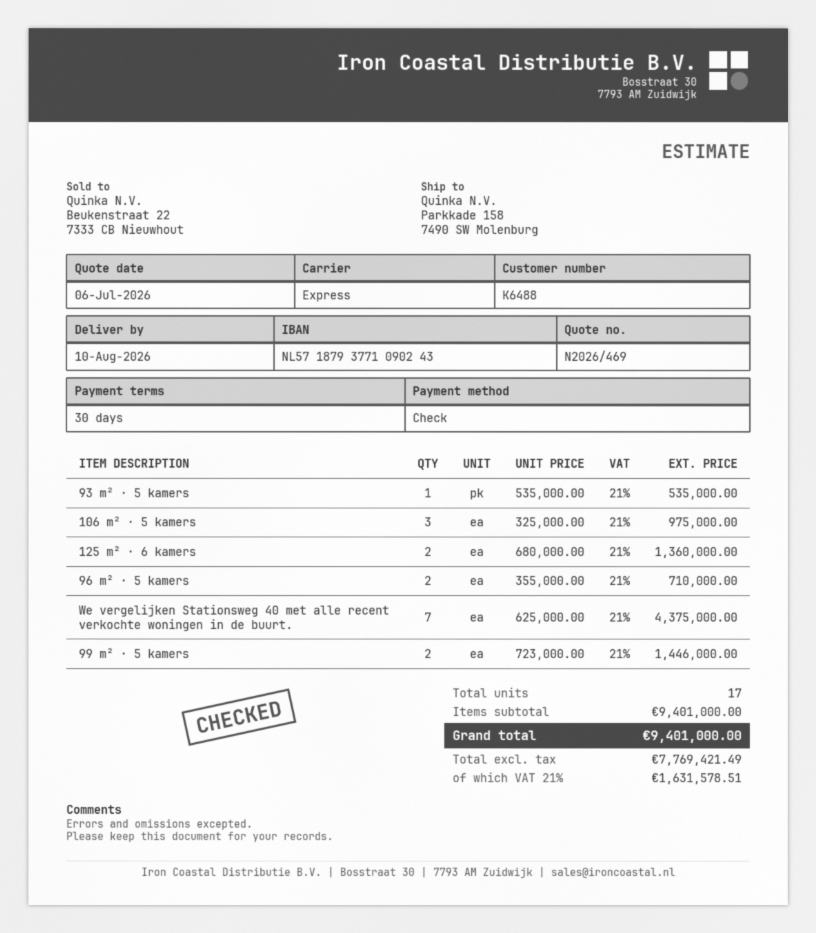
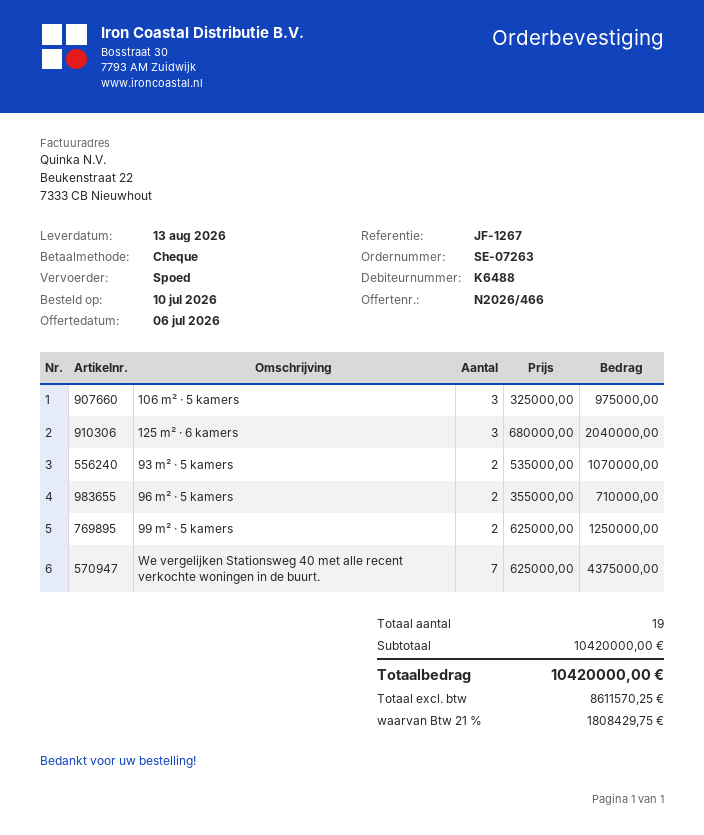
quote number: N2026/469 -> N2026/466
delivery date: 2026-08-10 -> 2026-08-13
93 m² · 5 kamers: 1 x 535000.00 = 535000.00 -> 2 x 535000.00 = 1070000.00
125 m² · 6 kamers: 2 x 680000.00 = 1360000.00 -> 3 x 680000.00 = 2040000.00
99 m² · 5 kamers: 2 x 723000.00 = 1446000.00 -> 2 x 625000.00 = 1250000.00
total quantity: 17 -> 19
subtotal: 9401000.00 -> 10420000.00
net: 7769421.49 -> 8611570.25
tax: 21% = 1631578.51 -> 21% = 1808429.75
total: 9401000.00 -> 10420000.00

